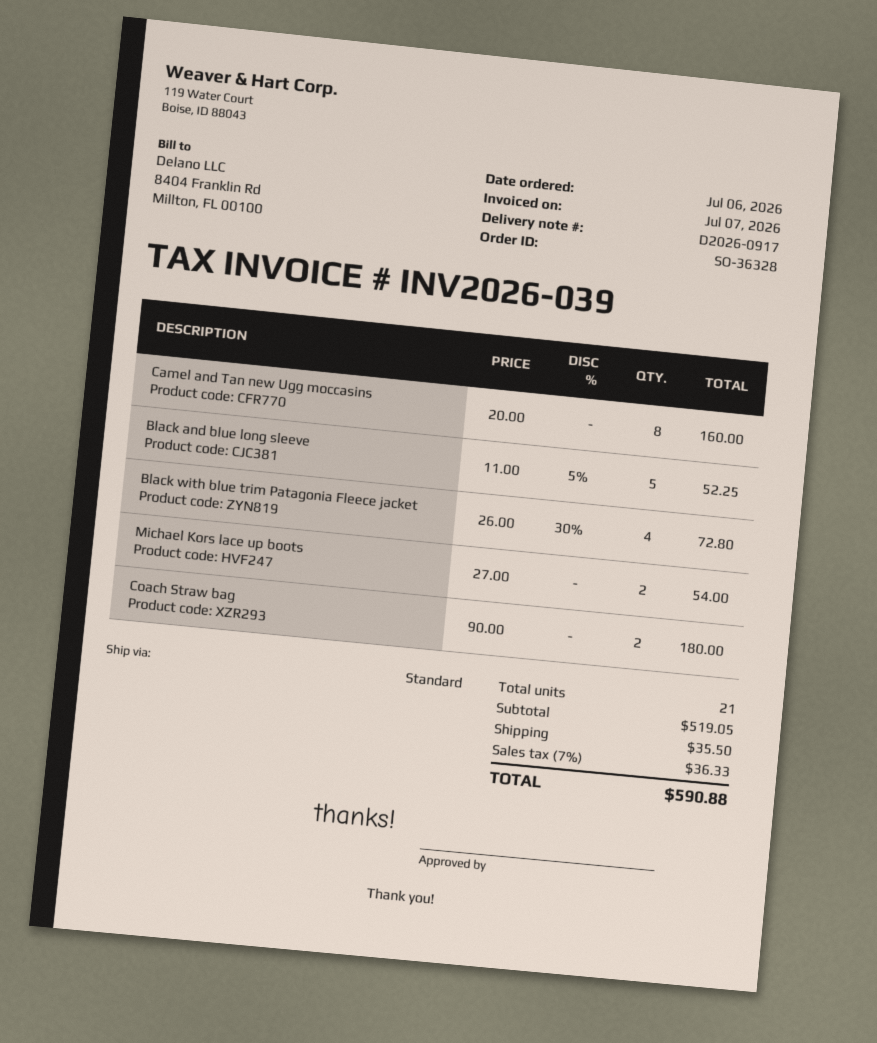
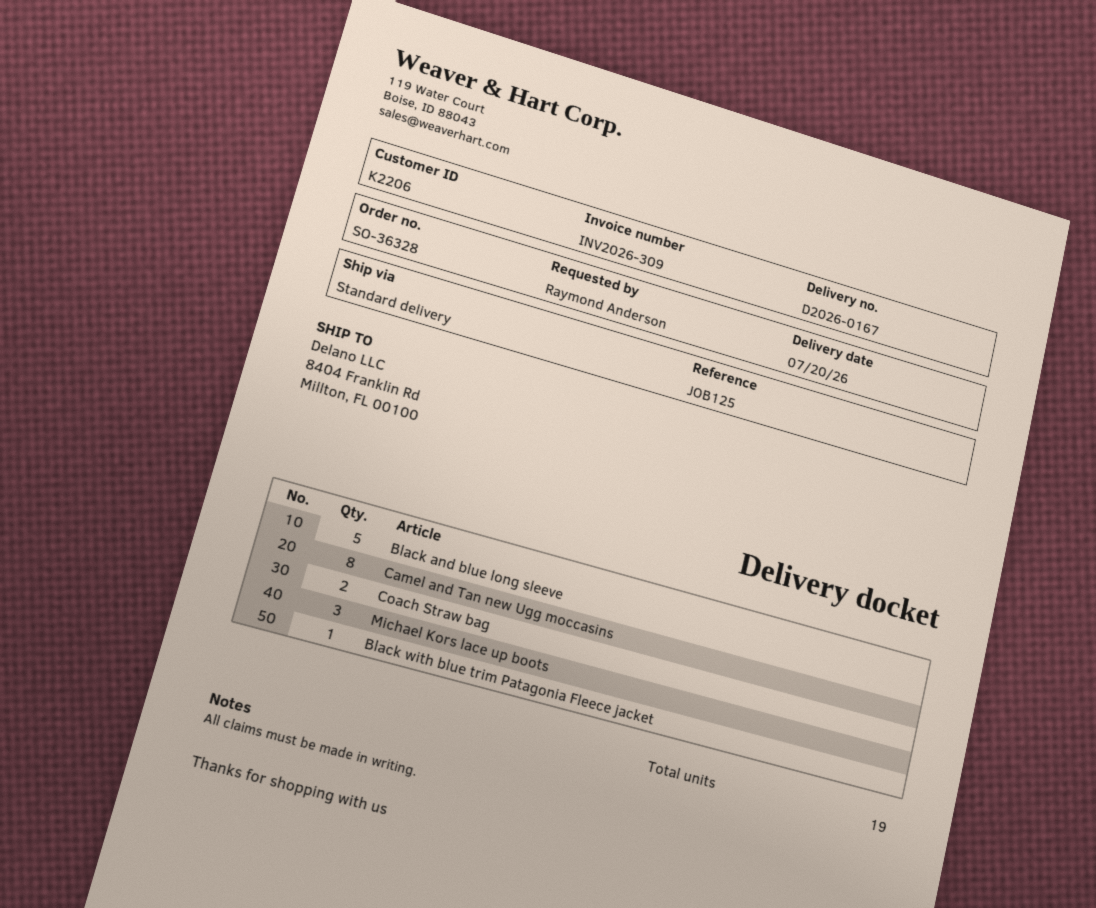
delivery note number: D2026-0917 -> D2026-0167
invoice number: INV2026-039 -> INV2026-309
Black with blue trim Patagonia Fleece jacket: 4 -> 1
Michael Kors lace up boots: 2 -> 3
total quantity: 21 -> 19

